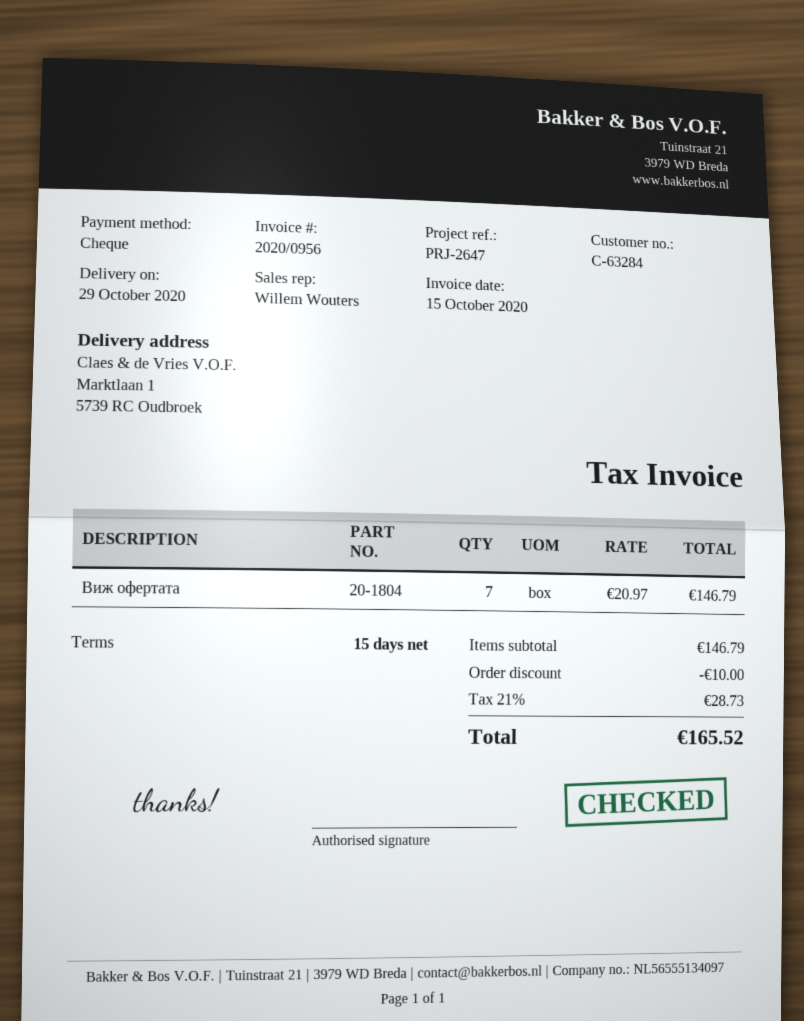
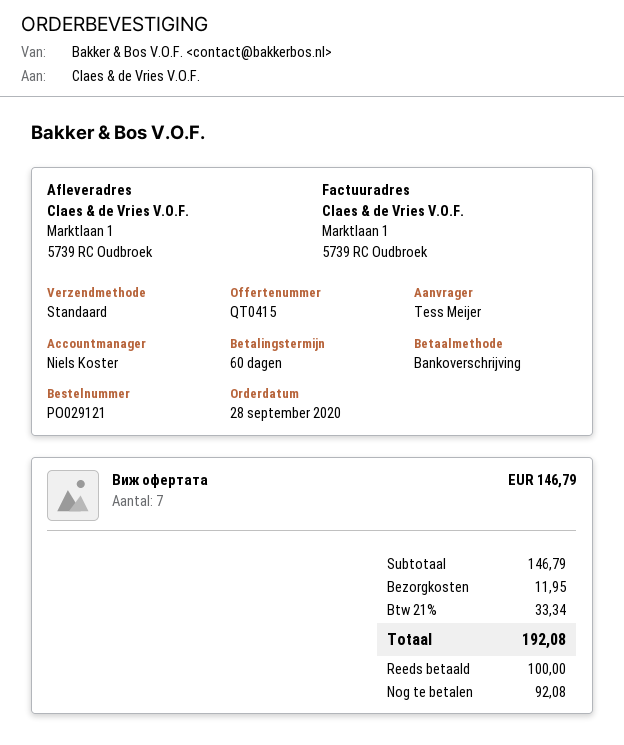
payment terms: 15 days -> 60 days
sales rep: Willem Wouters -> Niels Koster
payment method: cheque -> bank transfer
discount: 10.00 -> none
shipping: none -> 11.95
tax: 21% = 28.73 -> 21% = 33.34
total: 165.52 -> 192.08

